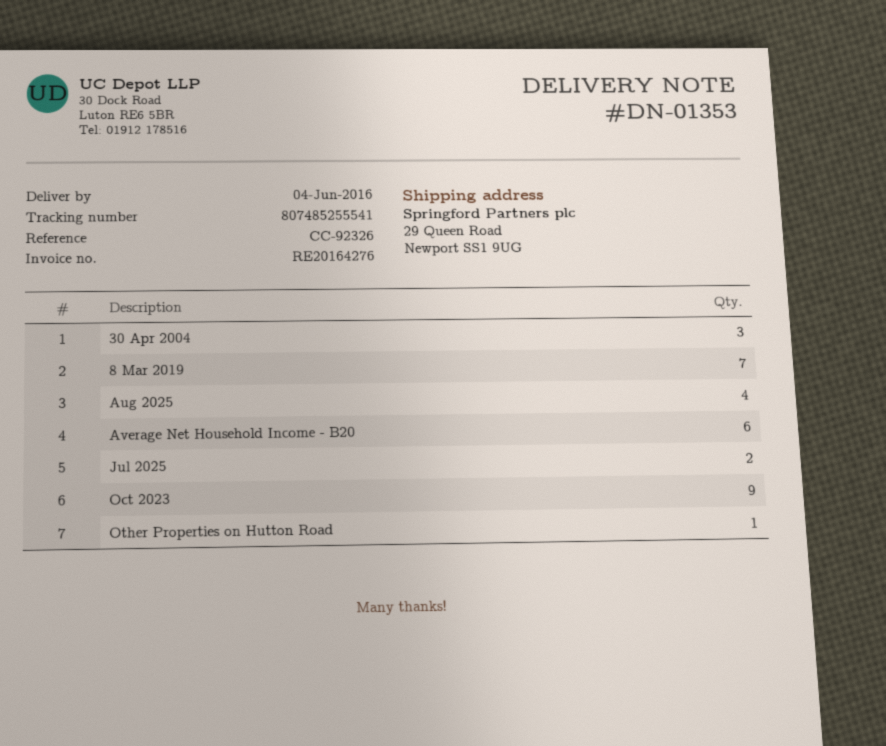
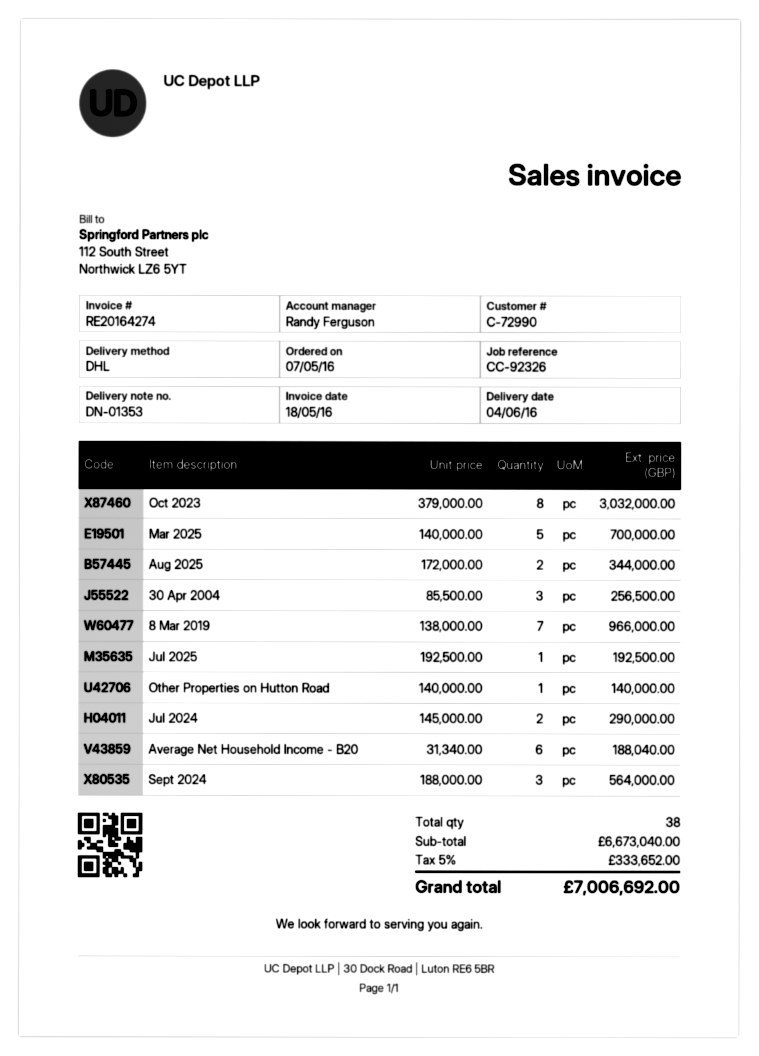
invoice number: RE20164276 -> RE20164274
Aug 2025: 4 -> 2
Jul 2025: 2 -> 1
Oct 2023: 9 -> 8
Mar 2025: none -> 5
Jul 2024: none -> 2
Sept 2024: none -> 3

